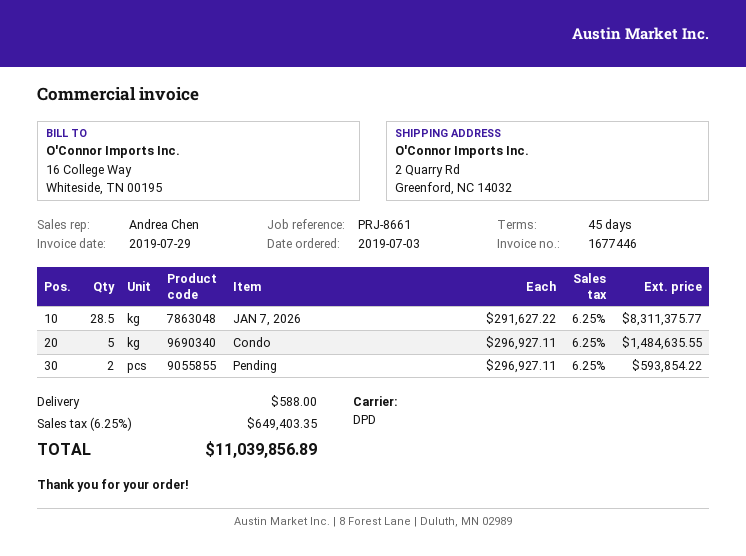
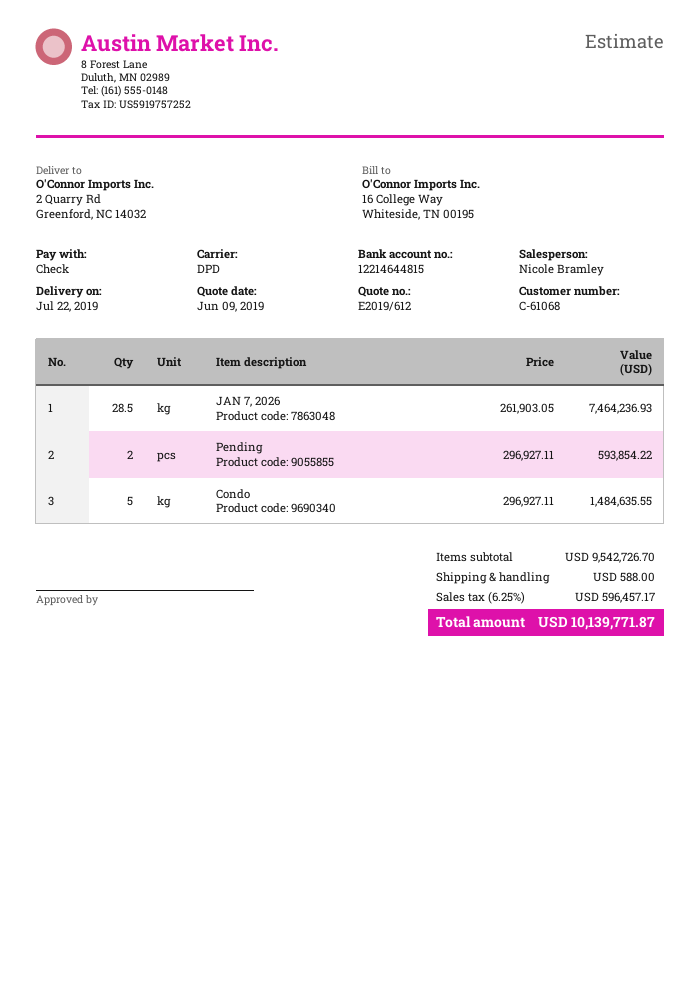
sales rep: Andrea Chen -> Nicole Bramley
JAN 7, 2026: 28.5 x 291627.22 = 8311375.77 -> 28.5 x 261903.05 = 7464236.93
tax: 6.25% = 649403.35 -> 6.25% = 596457.17
total: 11039856.89 -> 10139771.87

